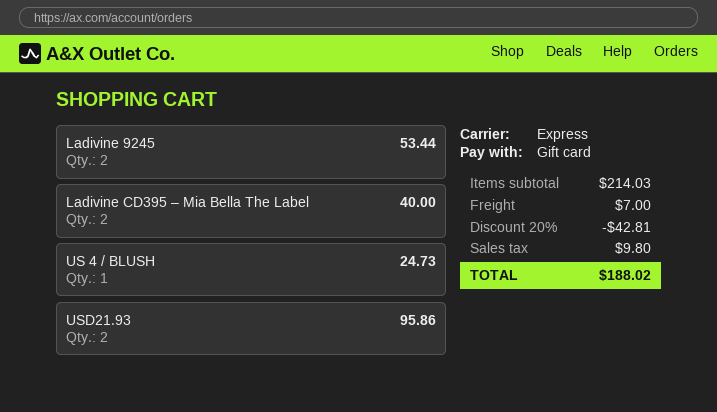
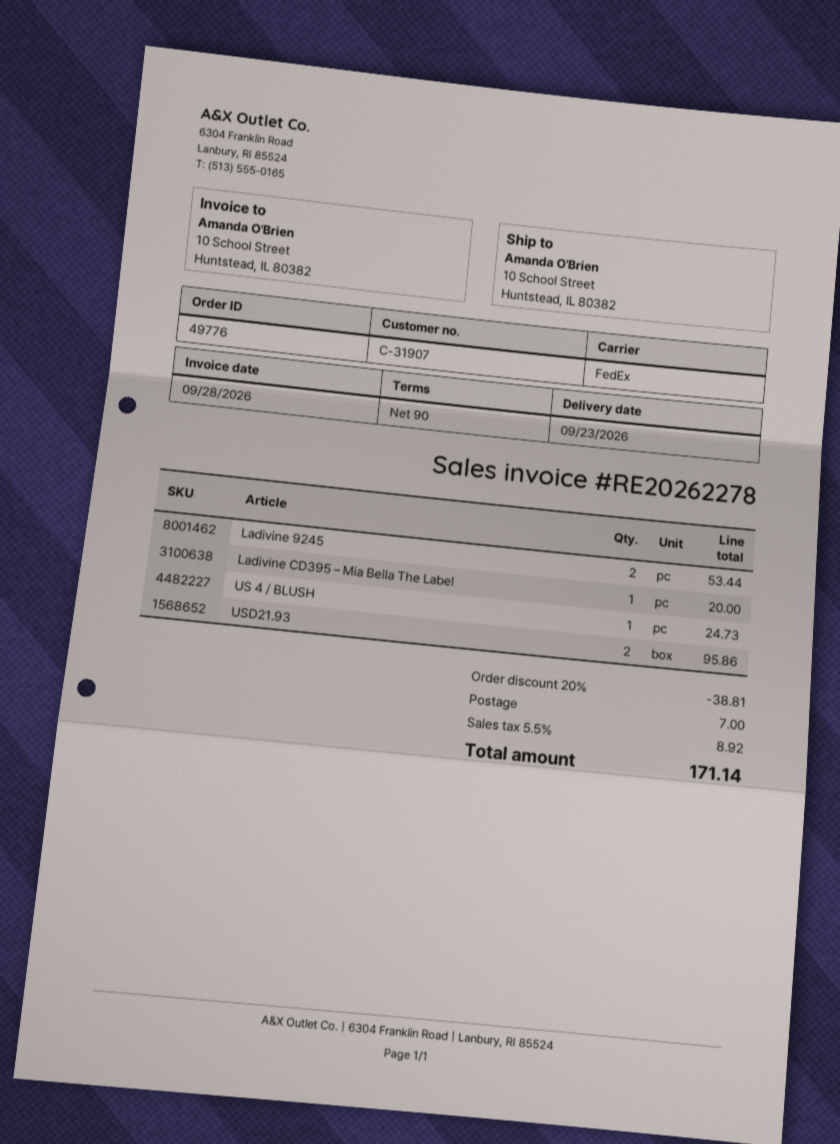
shipping method: express -> FedEx
Ladivine CD395 – Mia Bella The Label: 2 for 40.00 -> 1 for 20.00
discount: 20% = 42.81 -> 20% = 38.81
tax: 9.80 -> 8.92
total: 188.02 -> 171.14

